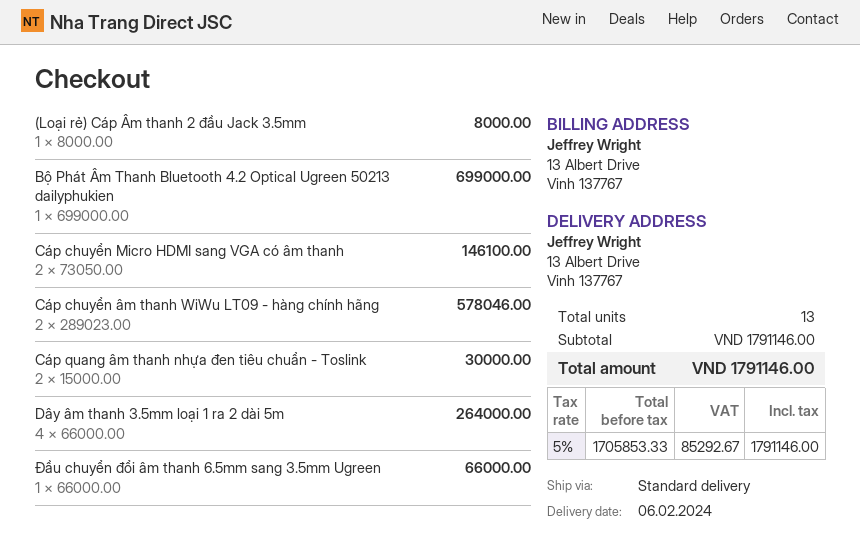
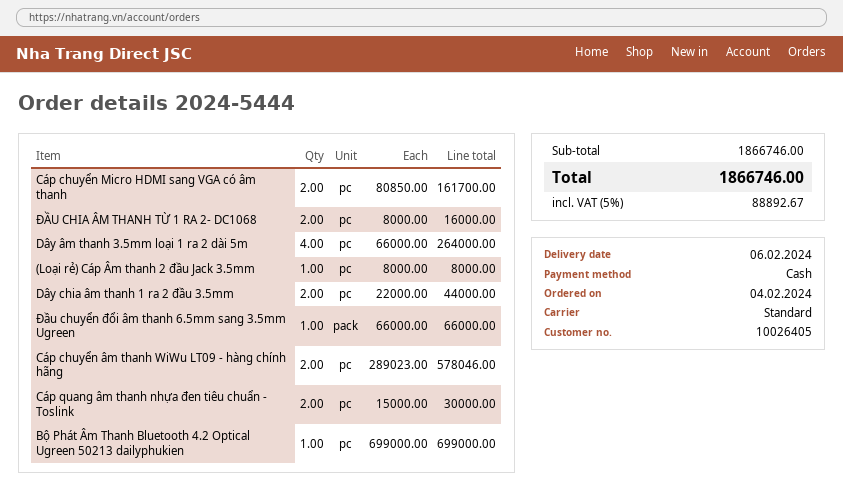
Cáp chuyển Micro HDMI sang VGA có âm thanh: 2 x 73050.00 = 146100.00 -> 2 x 80850.00 = 161700.00
ĐẦU CHIA ÂM THANH TỪ 1 RA 2- DC1068: none -> 2 x 8000.00 = 16000.00
Dây chia âm thanh 1 ra 2 đầu 3.5mm: none -> 2 x 22000.00 = 44000.00
subtotal: 1791146.00 -> 1866746.00
tax: 5% = 85292.67 -> 5% = 88892.67
total: 1791146.00 -> 1866746.00

